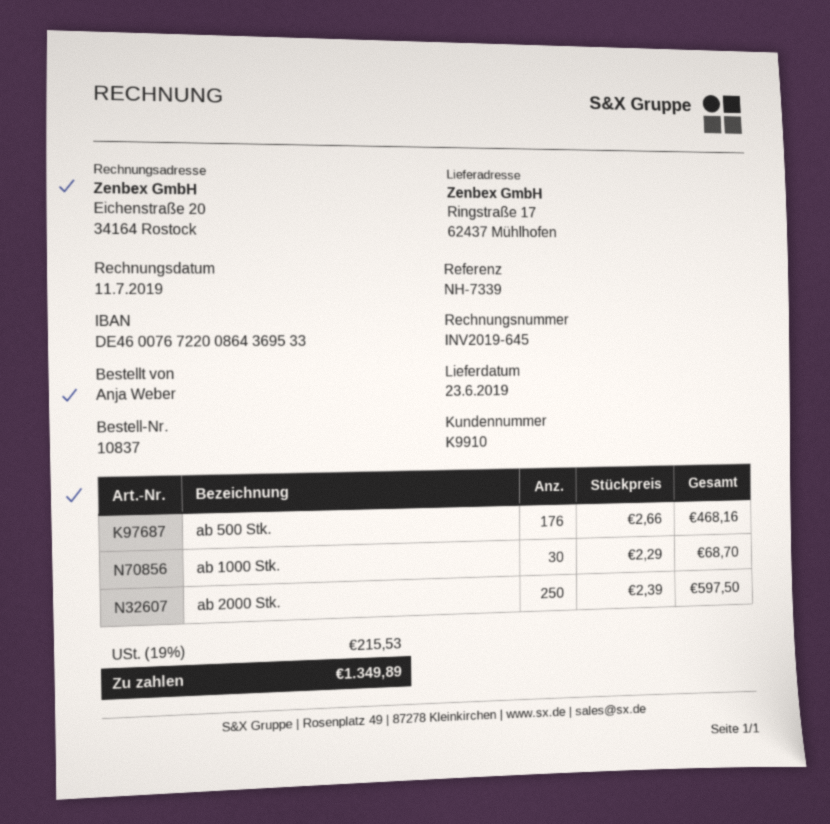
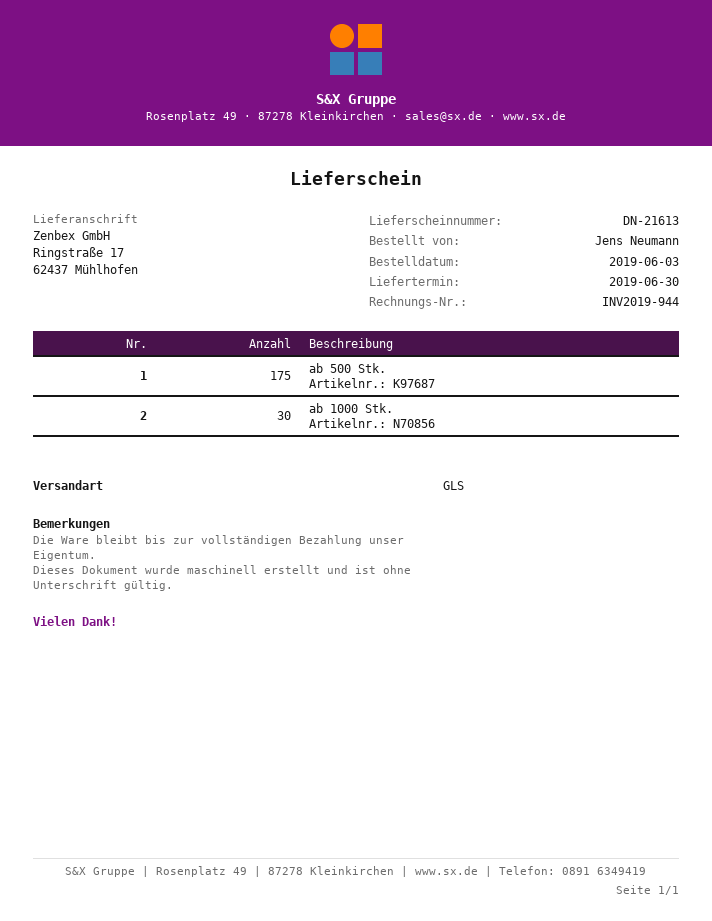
delivery date: 2019-06-23 -> 2019-06-30
invoice number: INV2019-645 -> INV2019-944
ordered by: Anja Weber -> Jens Neumann
ab 500 Stk.: 176 -> 175
ab 2000 Stk.: 250 -> none

